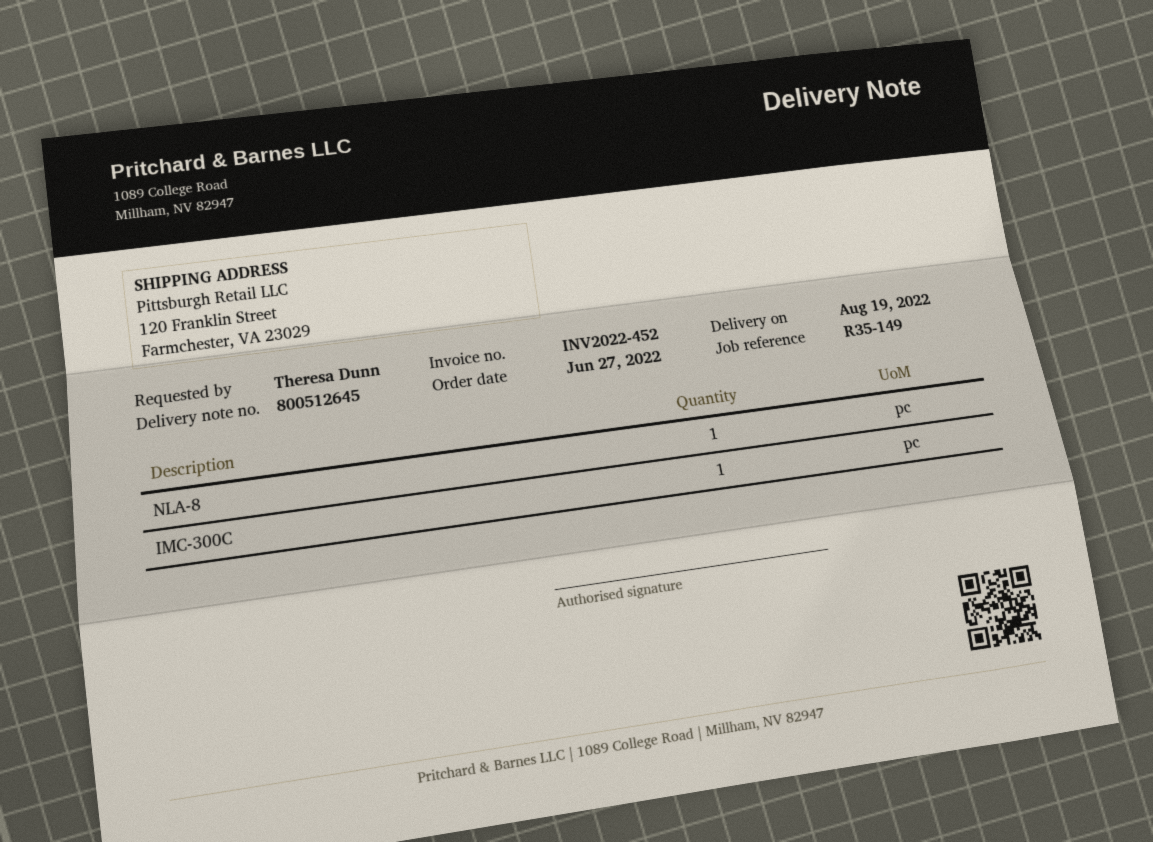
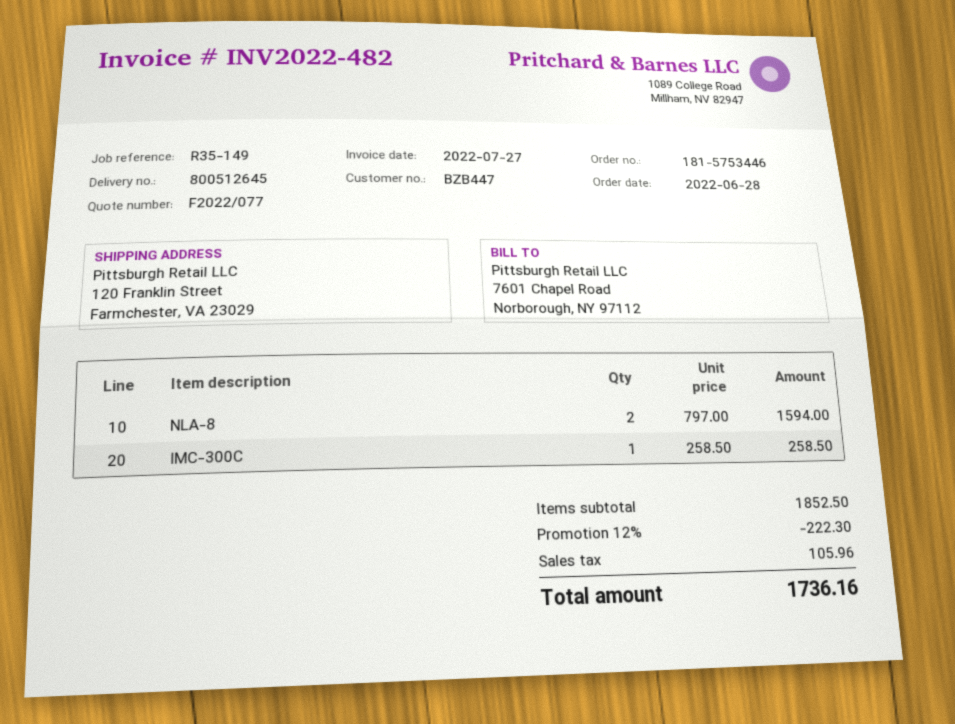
order date: 2022-06-27 -> 2022-06-28
invoice number: INV2022-452 -> INV2022-482
NLA-8: 1 -> 2

